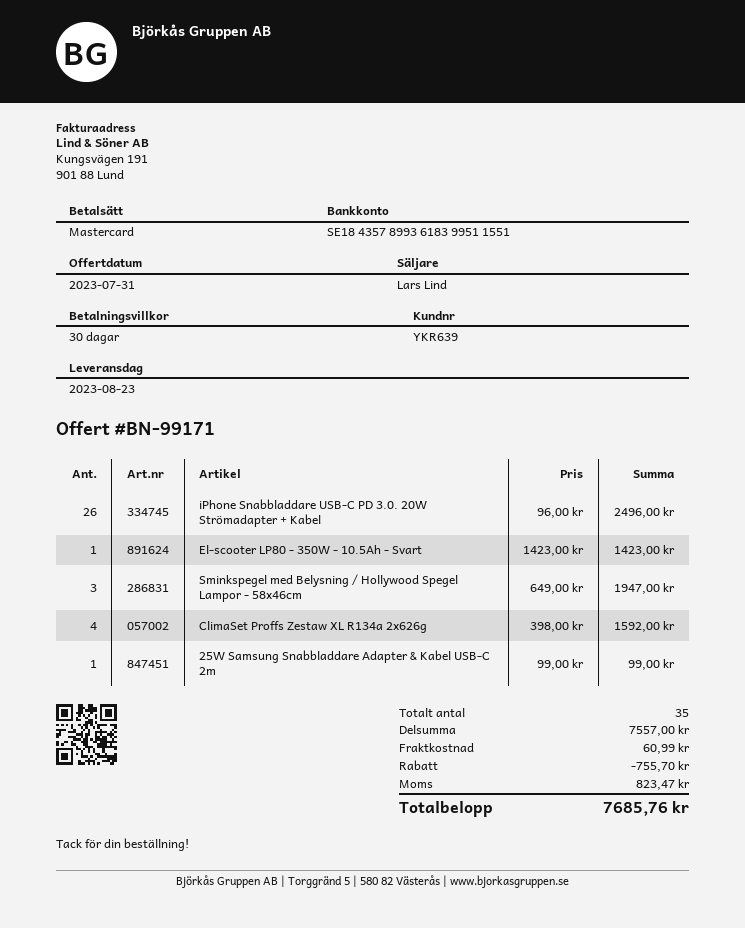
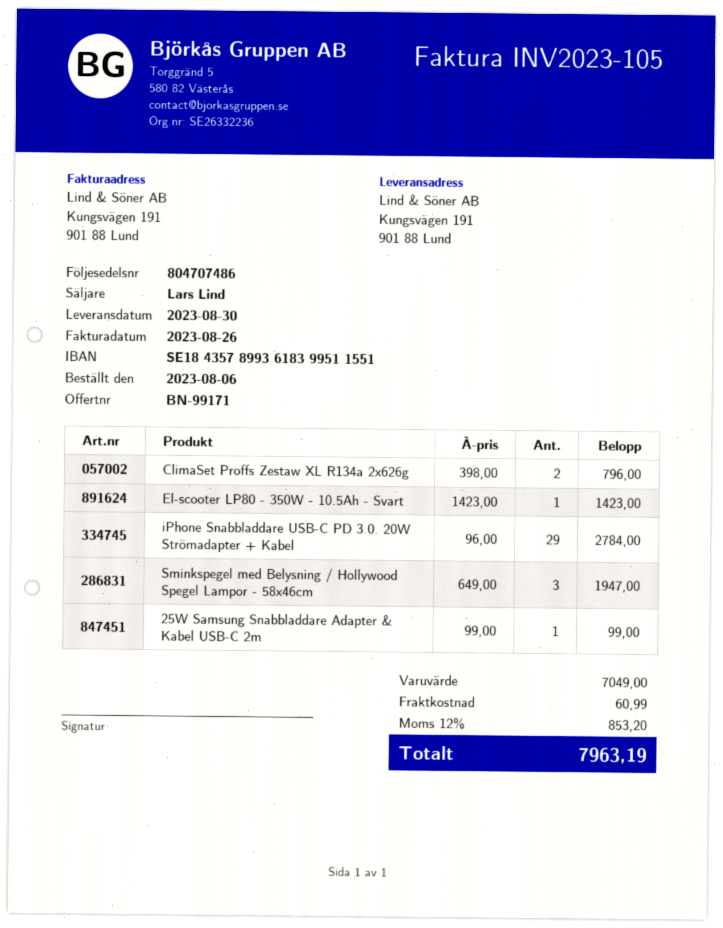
delivery date: 2023-08-23 -> 2023-08-30
iPhone Snabbladdare USB-C PD 3.0. 20W Strömadapter + Kabel: 26 x 96.00 = 2496.00 -> 29 x 96.00 = 2784.00
ClimaSet Proffs Zestaw XL R134a 2x626g: 4 x 398.00 = 1592.00 -> 2 x 398.00 = 796.00
subtotal: 7557.00 -> 7049.00
discount: 755.70 -> none
tax: 823.47 -> 853.20
total: 7685.76 -> 7963.19

